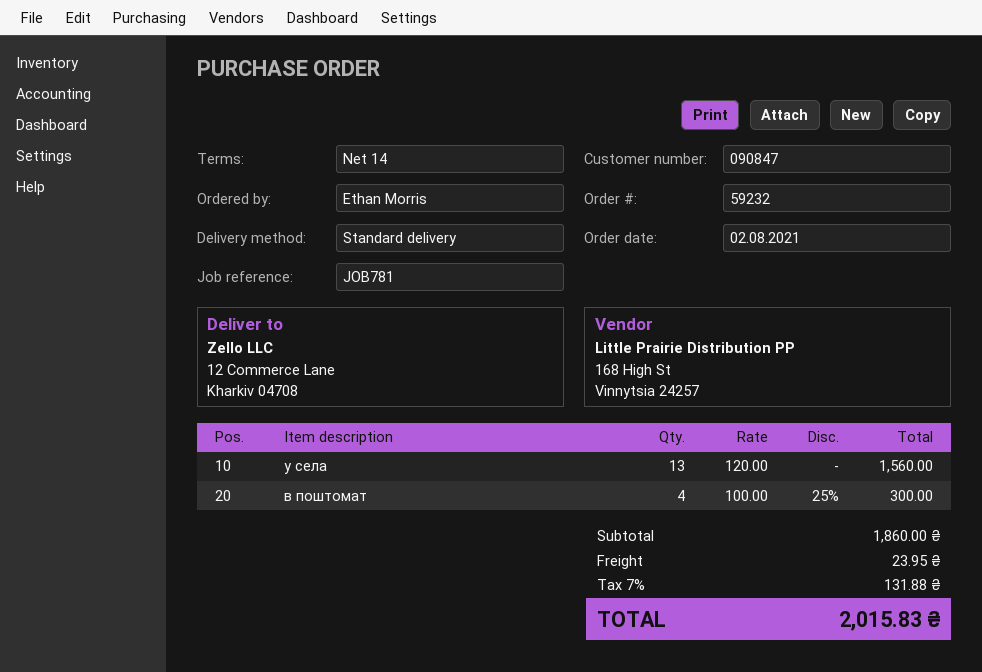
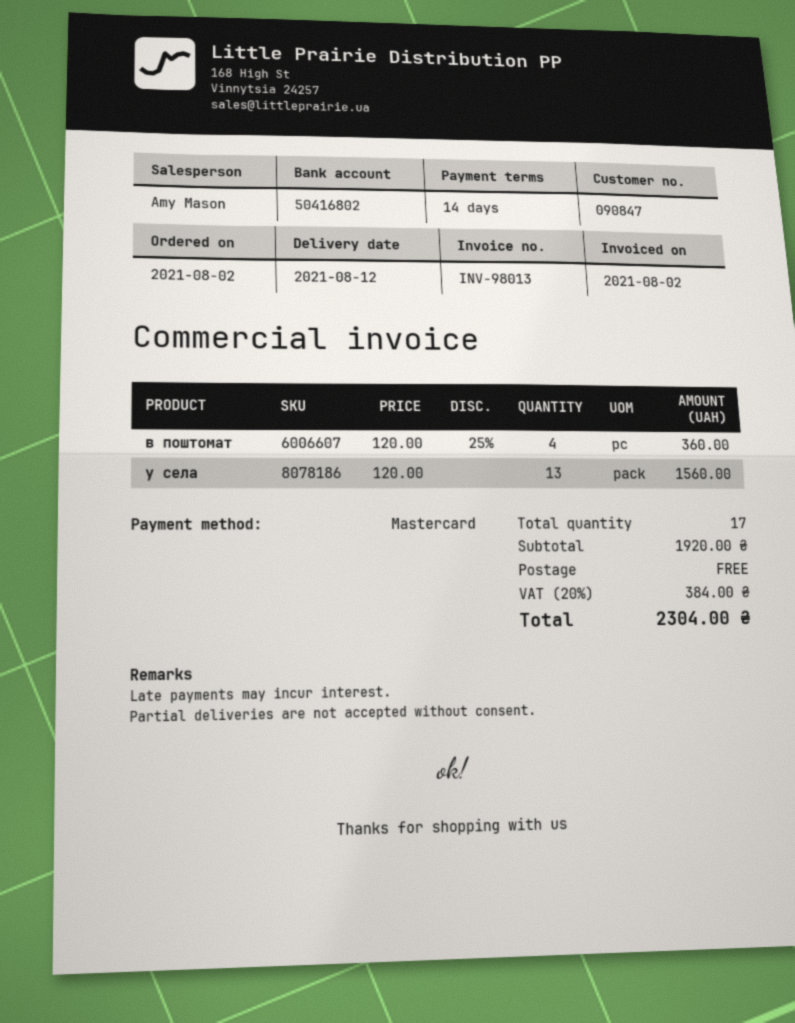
в поштомат: 4 x 100.00 - 25% = 300.00 -> 4 x 120.00 - 25% = 360.00
subtotal: 1860.00 -> 1920.00
shipping: 23.95 -> 0.00
tax: 7% = 131.88 -> 20% = 384.00
total: 2015.83 -> 2304.00

